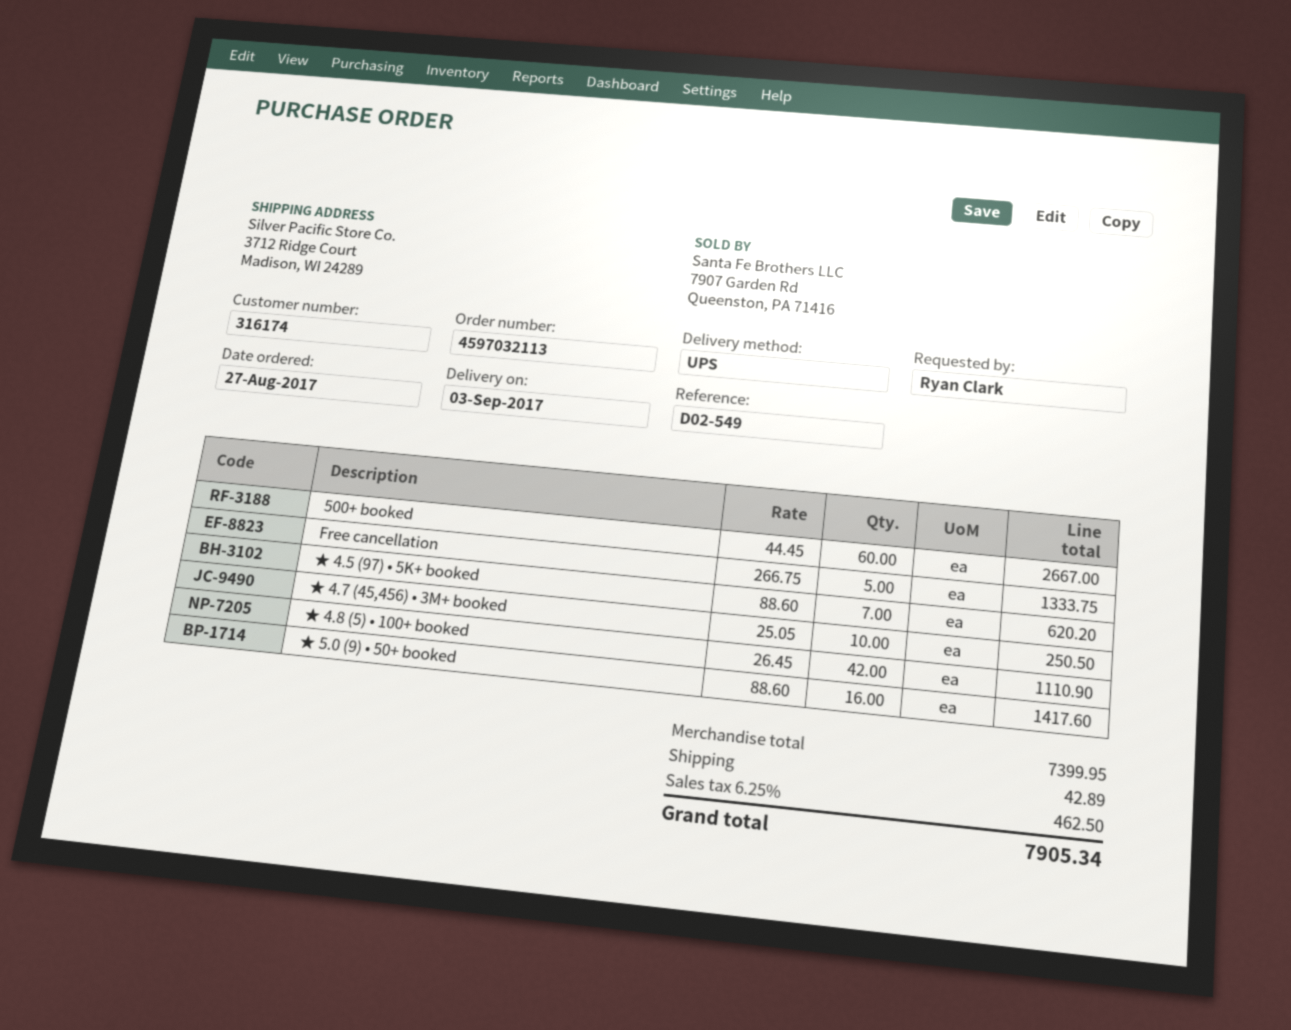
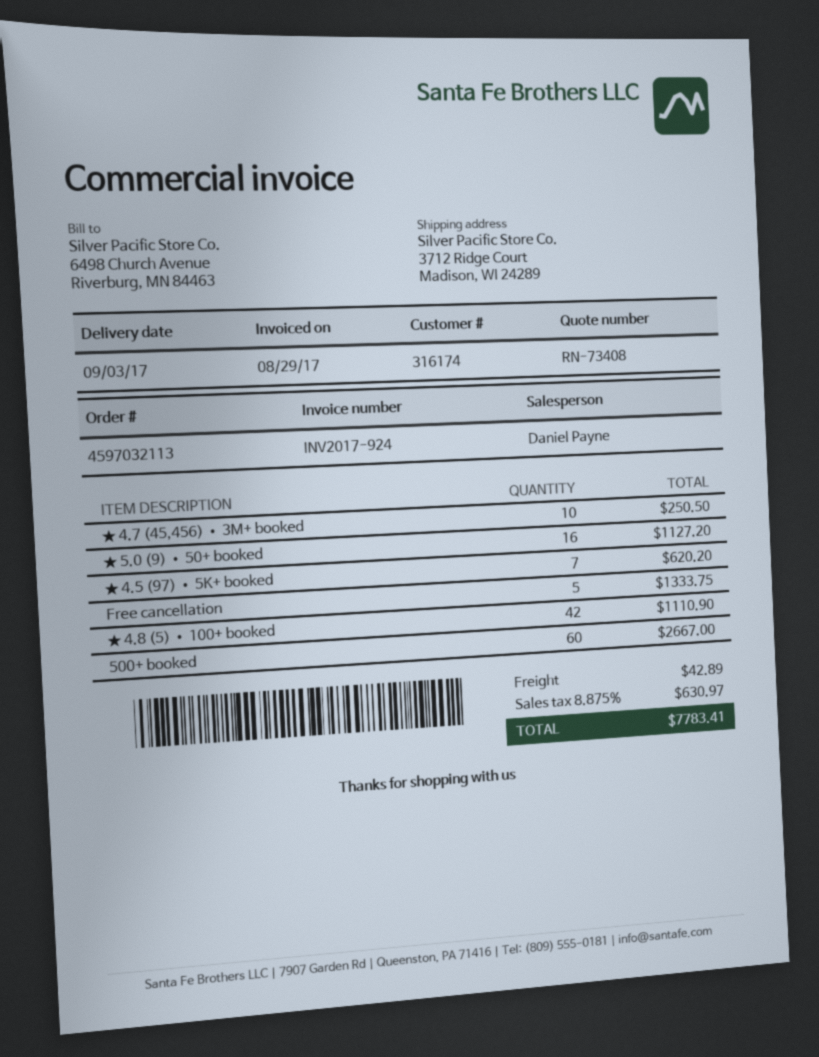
★ 5.0 (9) • 50+ booked: 16 for 1417.60 -> 16 for 1127.20
tax: 6.25% = 462.50 -> 8.875% = 630.97
total: 7905.34 -> 7783.41

